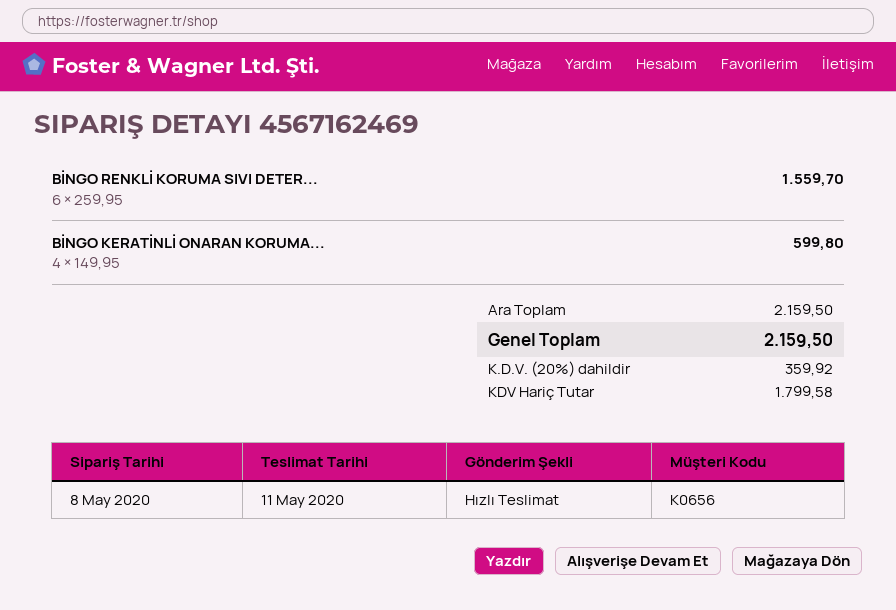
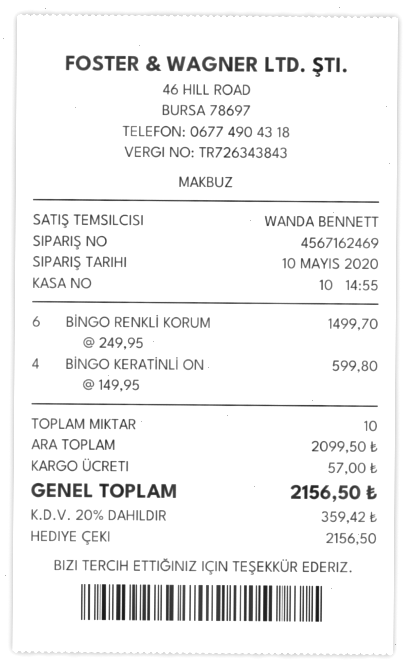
order date: 2020-05-08 -> 2020-05-10
BİNGO RENKLİ KORUMA SIVI DETER...: 6 x 259.95 = 1559.70 -> 6 x 249.95 = 1499.70
subtotal: 2159.50 -> 2099.50
shipping: none -> 57.00
tax: 20% = 359.92 -> 20% = 359.42
total: 2159.50 -> 2156.50

